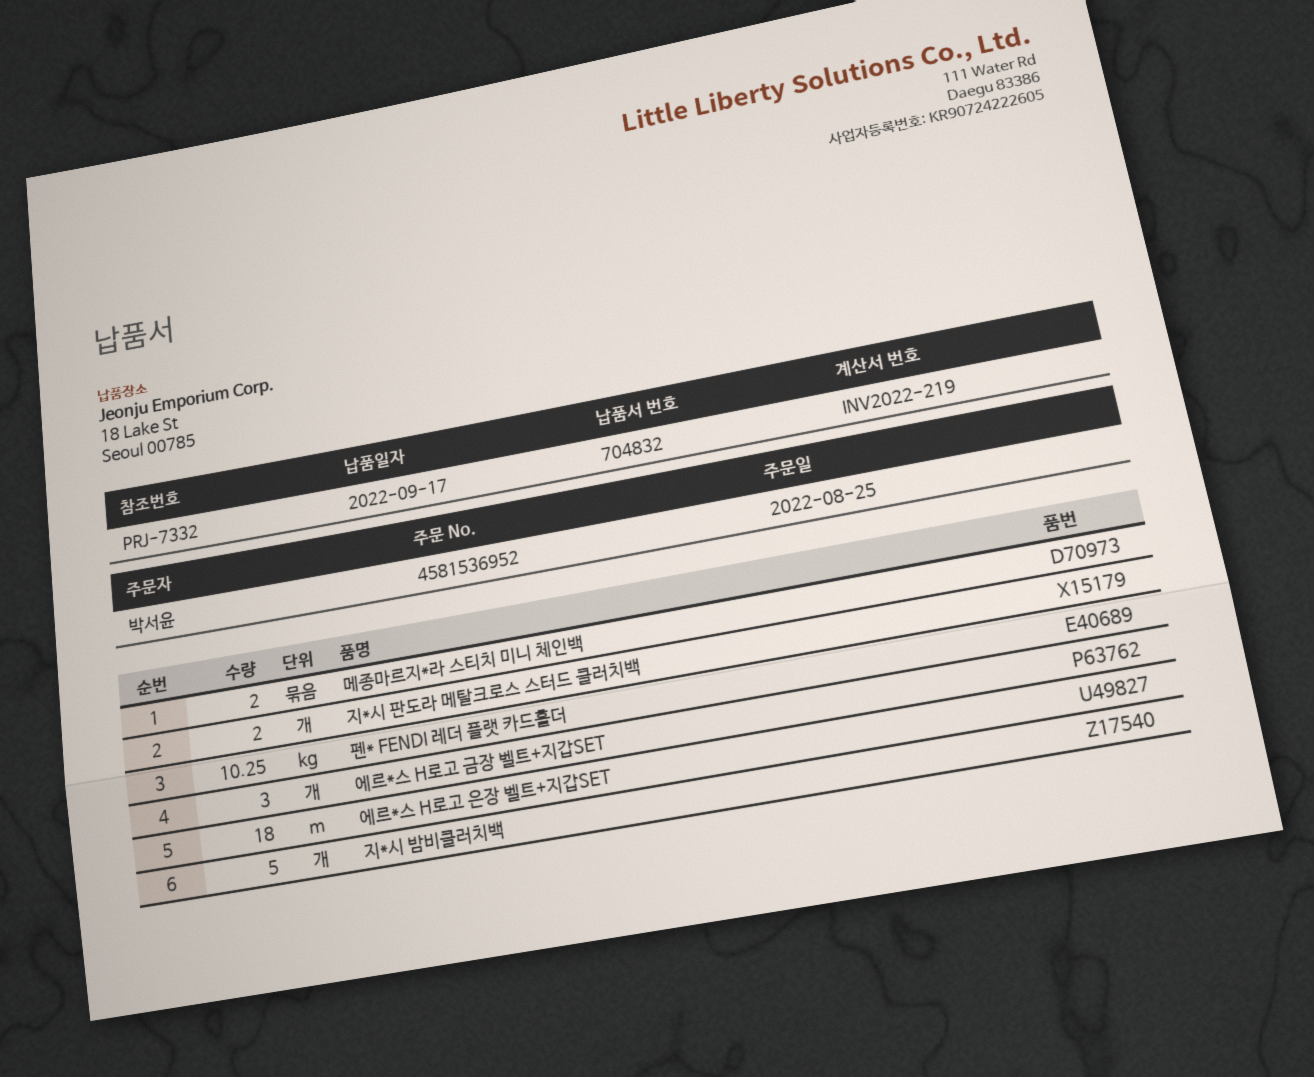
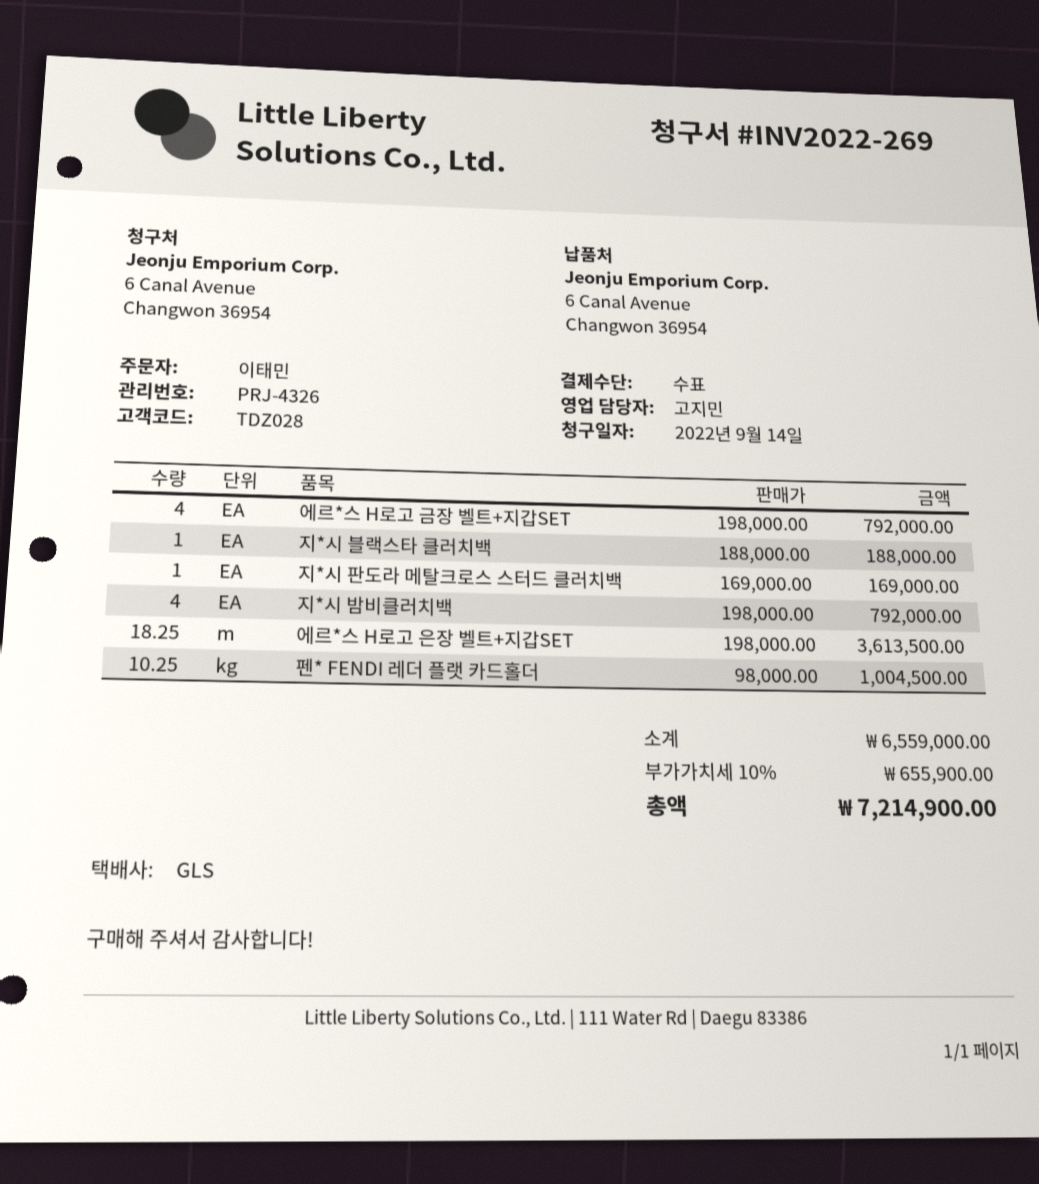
invoice number: INV2022-219 -> INV2022-269
reference: PRJ-7332 -> PRJ-4326
ordered by: 박서윤 -> 이태민
ship to: 18 Lake St, Seoul 00785 -> 6 Canal Avenue, Changwon 36954
메종마르지*라 스티치 미니 체인백: 2 -> none
지*시 판도라 메탈크로스 스터드 클러치백: 2 -> 1
에르*스 H로고 금장 벨트+지갑SET: 3 -> 4
에르*스 H로고 은장 벨트+지갑SET: 18 -> 18.25
지*시 밤비클러치백: 5 -> 4
지*시 블랙스타 클러치백: none -> 1

